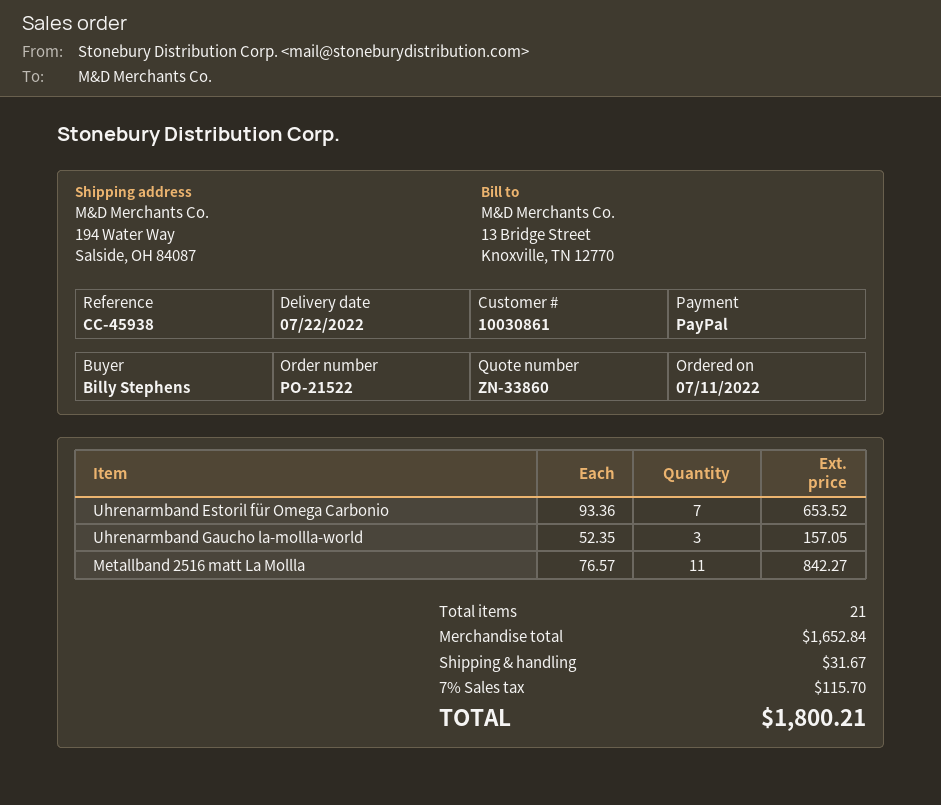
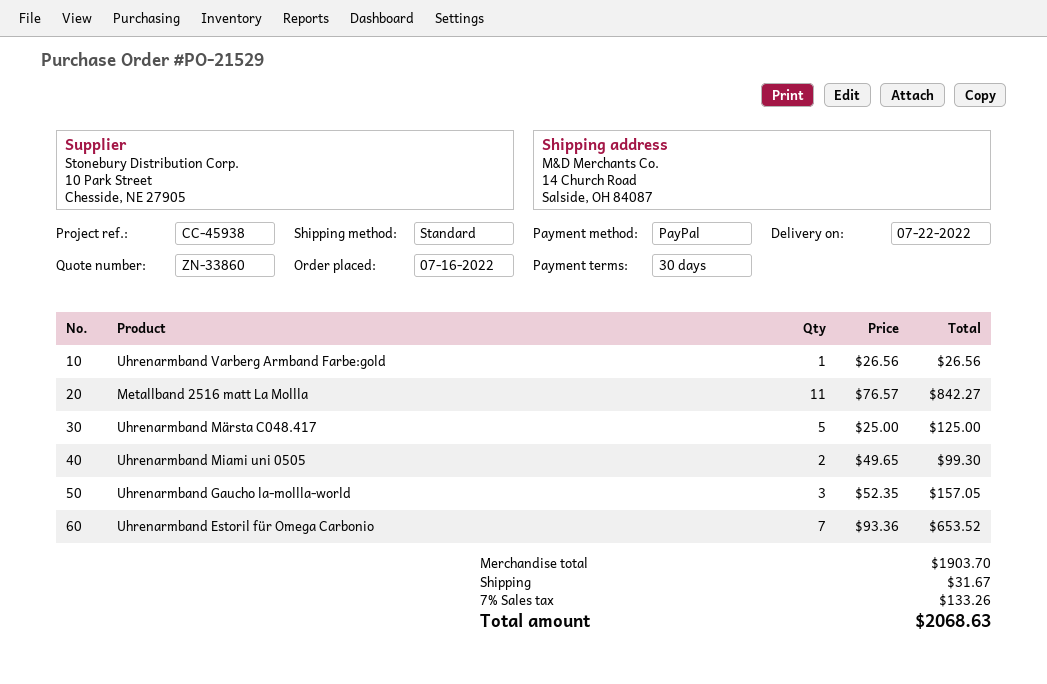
order number: PO-21522 -> PO-21529
order date: 2022-07-11 -> 2022-07-16
ship to: 194 Water Way, Salside, OH 84087 -> 14 Church Road, Salside, OH 84087
Uhrenarmband Varberg Armband Farbe:gold: none -> 1 x 26.56 = 26.56
Uhrenarmband Märsta C048.417: none -> 5 x 25.00 = 125.00
Uhrenarmband Miami uni 0505: none -> 2 x 49.65 = 99.30
subtotal: 1652.84 -> 1903.70
tax: 7% = 115.70 -> 7% = 133.26
total: 1800.21 -> 2068.63

